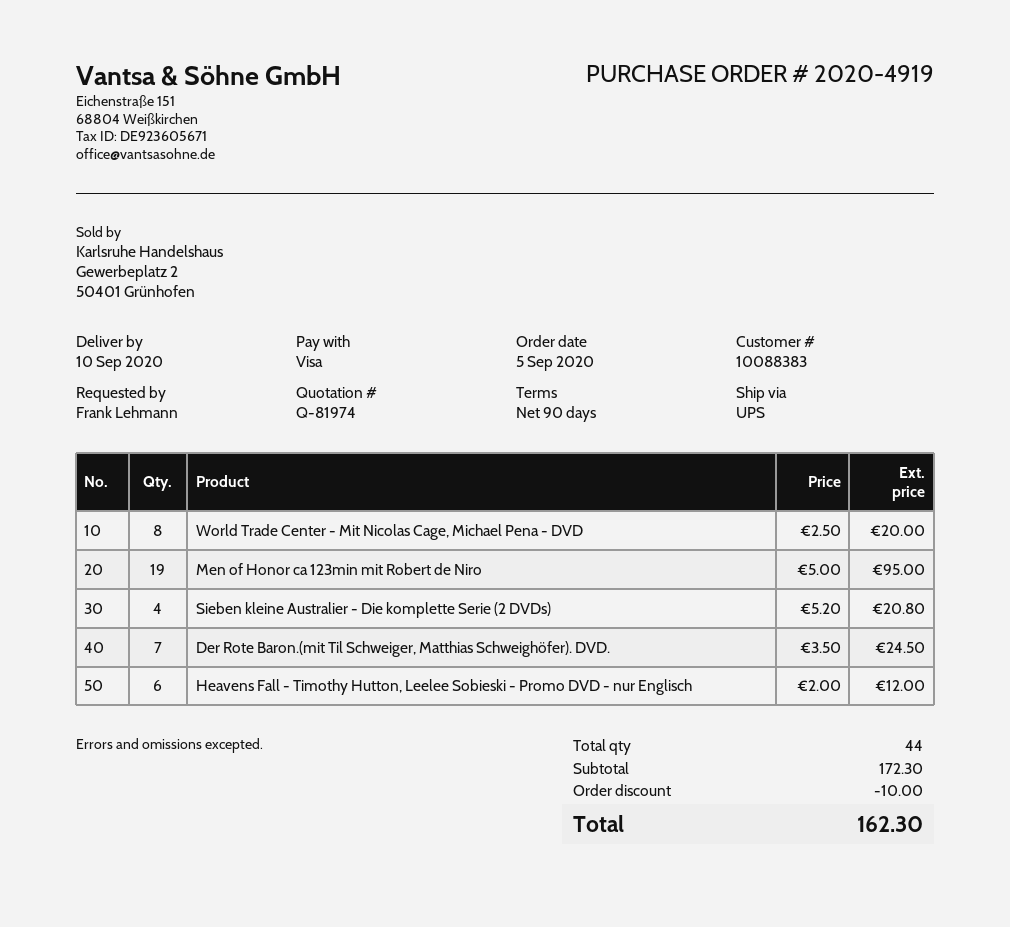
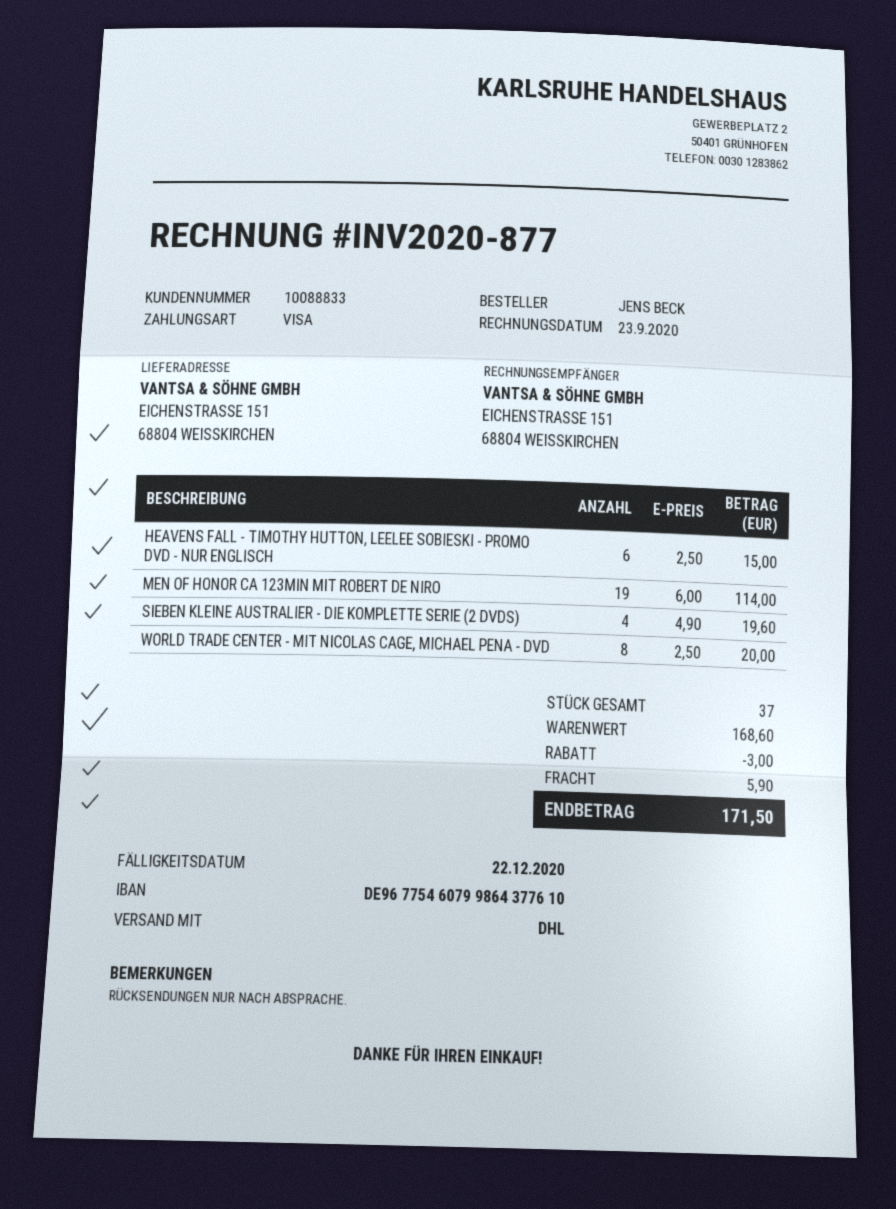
customer number: 10088383 -> 10088833
ordered by: Frank Lehmann -> JENS BECK
shipping method: UPS -> DHL
Men of Honor ca 123min mit Robert de Niro: 19 x 5.00 = 95.00 -> 19 x 6.00 = 114.00
Sieben kleine Australier - Die komplette Serie (2 DVDs): 4 x 5.20 = 20.80 -> 4 x 4.90 = 19.60
Der Rote Baron.(mit Til Schweiger, Matthias Schweighöfer). DVD.: 7 x 3.50 = 24.50 -> none
Heavens Fall - Timothy Hutton, Leelee Sobieski - Promo DVD - nur Englisch: 6 x 2.00 = 12.00 -> 6 x 2.50 = 15.00
total quantity: 44 -> 37
subtotal: 172.30 -> 168.60
discount: 10.00 -> 3.00
shipping: none -> 5.90
total: 162.30 -> 171.50

